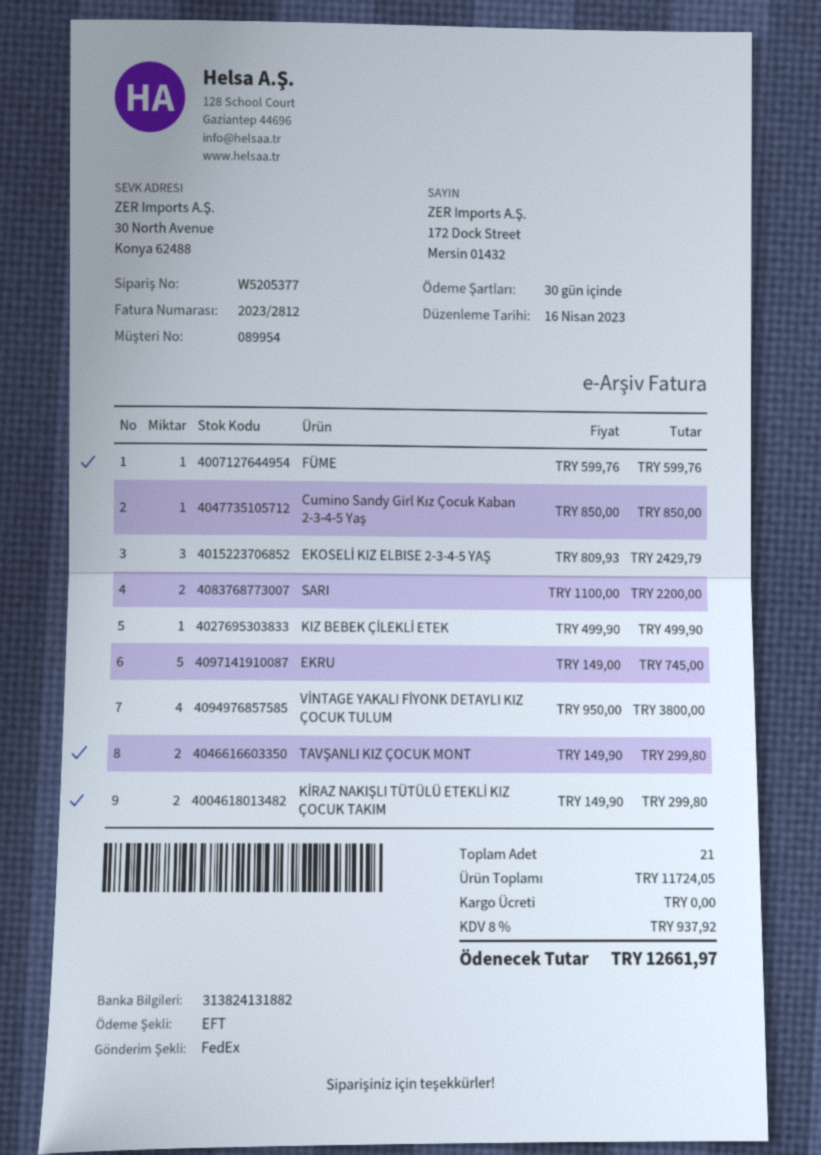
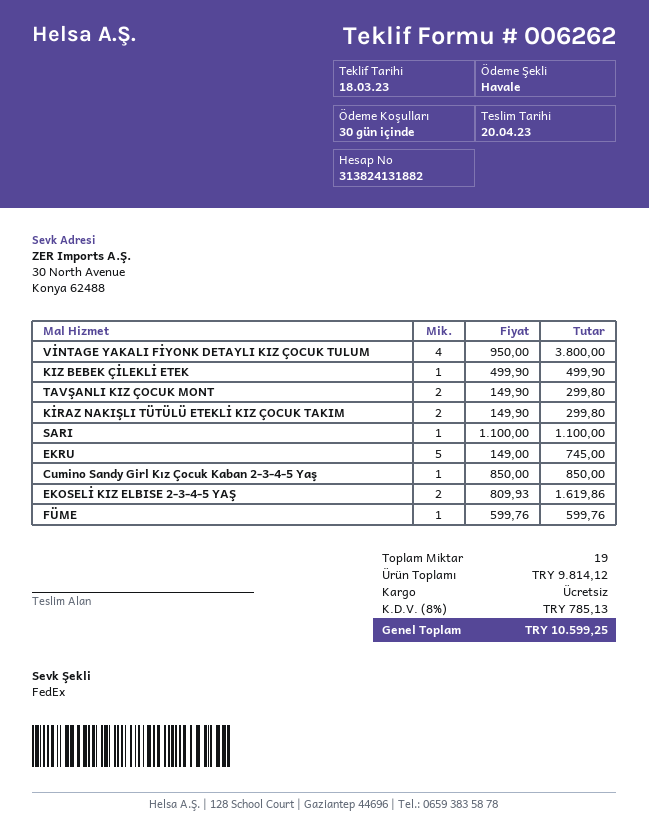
EKOSELİ KIZ ELBISE 2-3-4-5 YAŞ: 3 x 809.93 = 2429.79 -> 2 x 809.93 = 1619.86
SARI: 2 x 1100.00 = 2200.00 -> 1 x 1100.00 = 1100.00
total quantity: 21 -> 19
subtotal: 11724.05 -> 9814.12
tax: 8% = 937.92 -> 8% = 785.13
total: 12661.97 -> 10599.25

